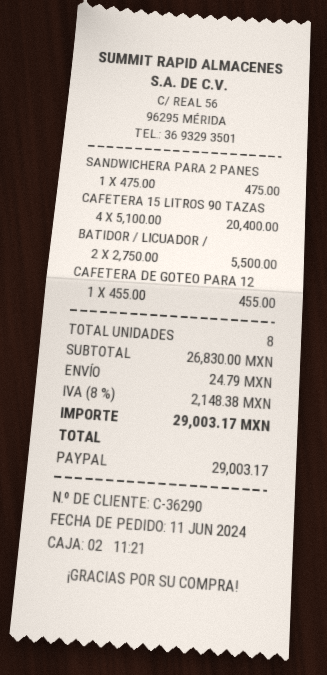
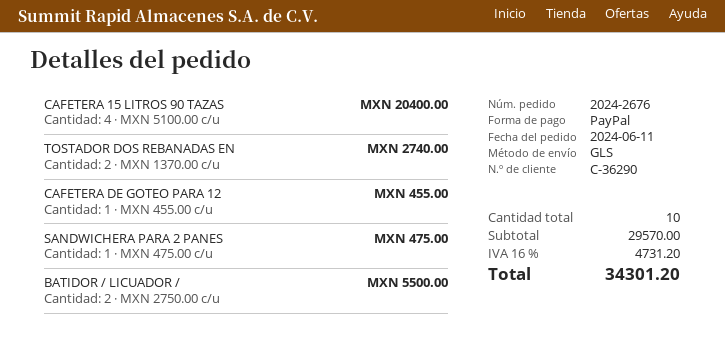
TOSTADOR DOS REBANADAS EN: none -> 2 x 1370.00 = 2740.00
total quantity: 8 -> 10
subtotal: 26830.00 -> 29570.00
shipping: 24.79 -> none
tax: 8% = 2148.38 -> 16% = 4731.20
total: 29003.17 -> 34301.20

